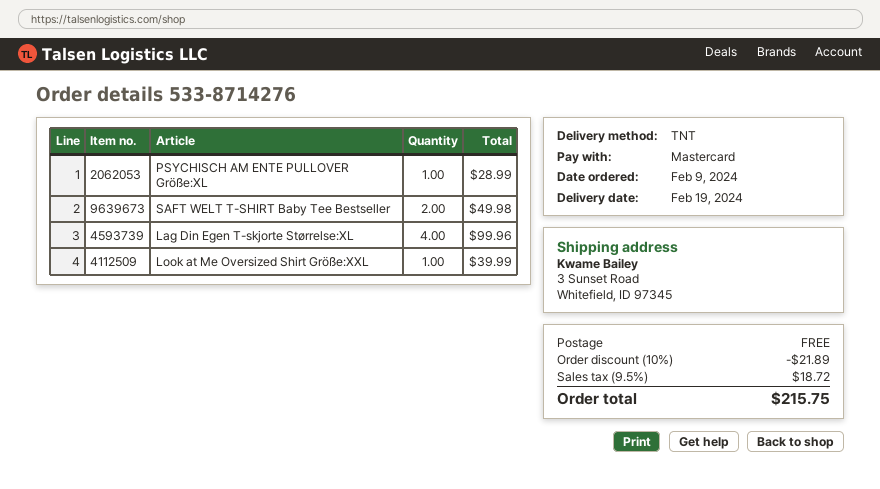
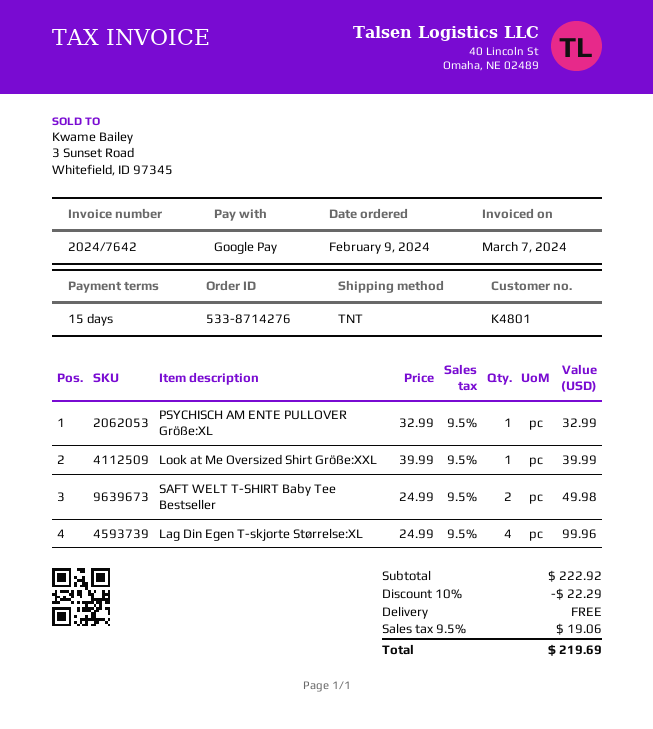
payment method: Mastercard -> Google Pay
PSYCHISCH AM ENTE PULLOVER Größe:XL: 1 for 28.99 -> 1 for 32.99
discount: 10% = 21.89 -> 10% = 22.29
tax: 9.5% = 18.72 -> 9.5% = 19.06
total: 215.75 -> 219.69

